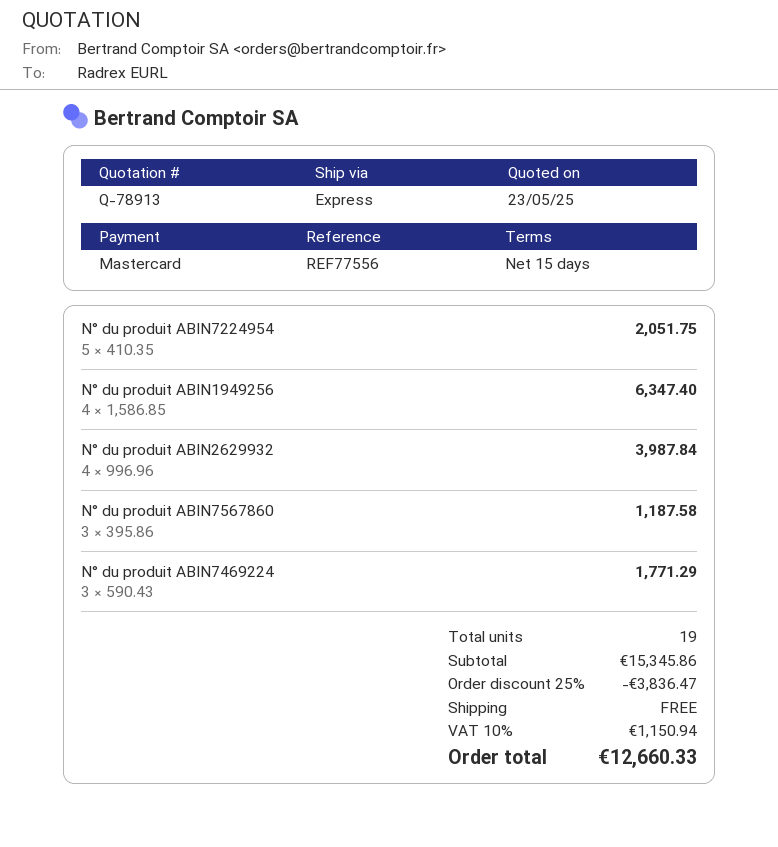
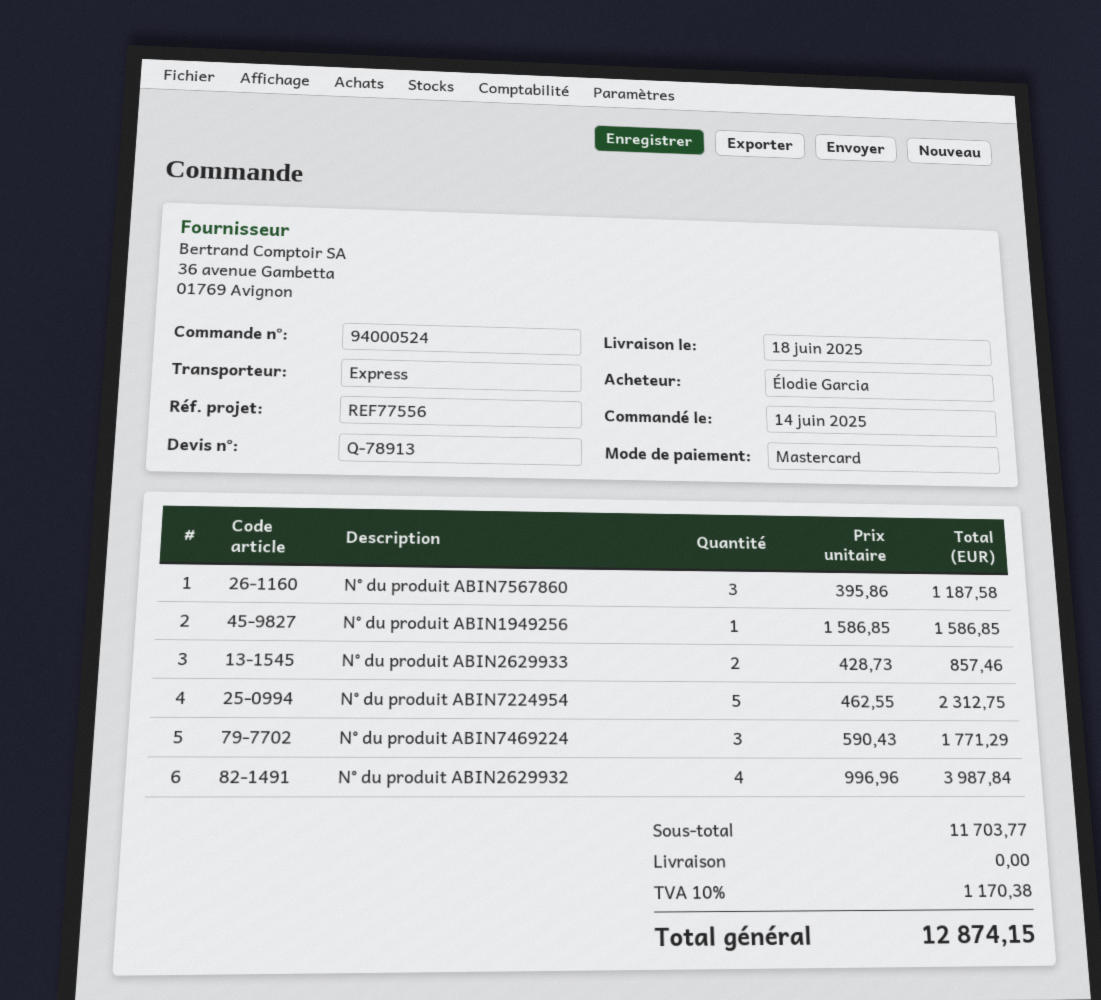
N° du produit ABIN7224954: 5 x 410.35 = 2051.75 -> 5 x 462.55 = 2312.75
N° du produit ABIN1949256: 4 x 1586.85 = 6347.40 -> 1 x 1586.85 = 1586.85
N° du produit ABIN2629933: none -> 2 x 428.73 = 857.46
subtotal: 15345.86 -> 11703.77
discount: 25% = 3836.47 -> none
tax: 10% = 1150.94 -> 10% = 1170.38
total: 12660.33 -> 12874.15

